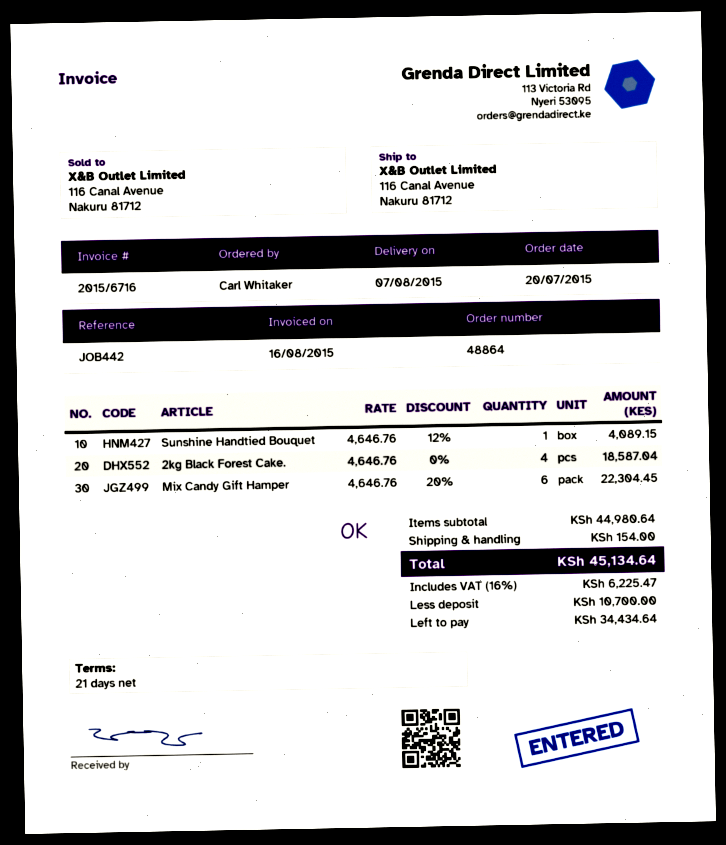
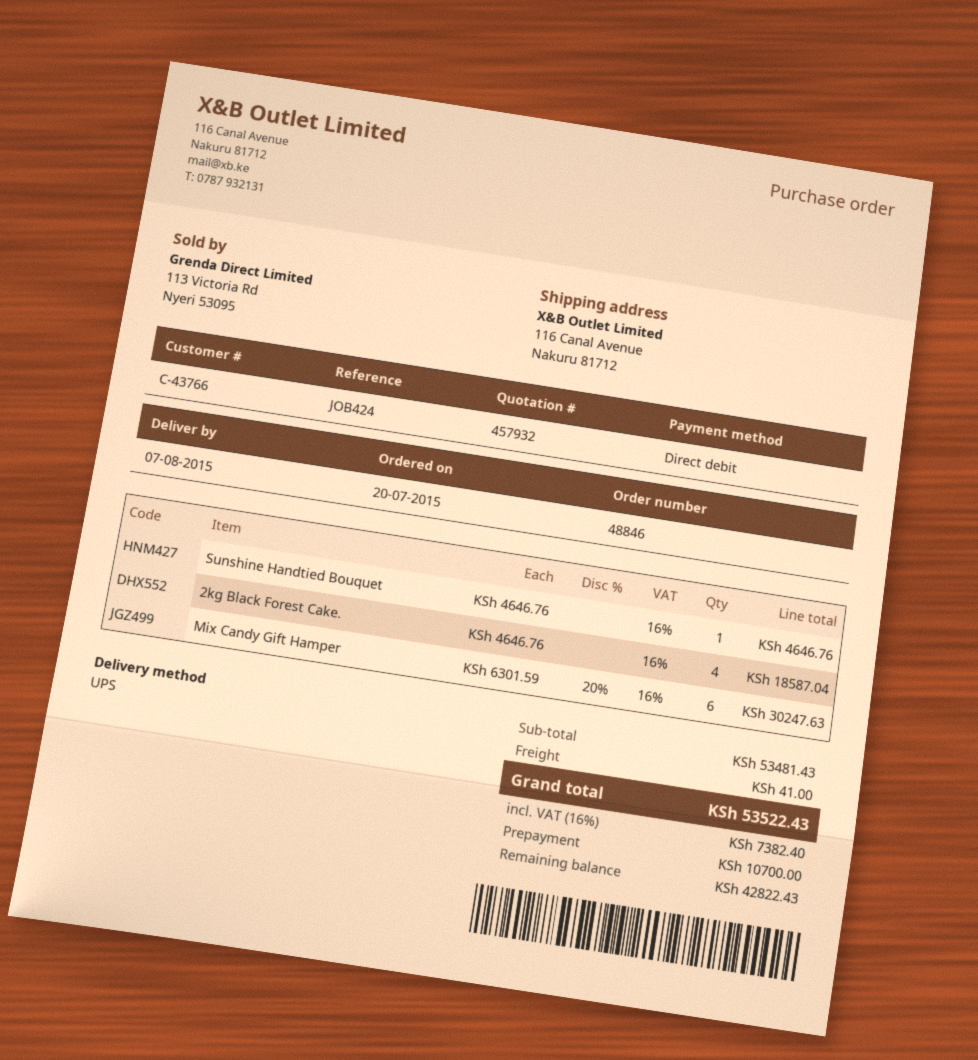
order number: 48864 -> 48846
reference: JOB442 -> JOB424
Sunshine Handtied Bouquet: 1 x 4646.76 - 12% = 4089.15 -> 1 x 4646.76 = 4646.76
Mix Candy Gift Hamper: 6 x 4646.76 - 20% = 22304.45 -> 6 x 6301.59 - 20% = 30247.63
subtotal: 44980.64 -> 53481.43
shipping: 154.00 -> 41.00
tax: 16% = 6225.47 -> 16% = 7382.40
total: 45134.64 -> 53522.43
balance: 34434.64 -> 42822.43

